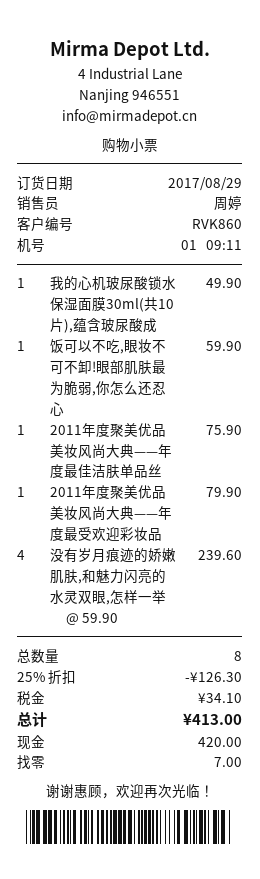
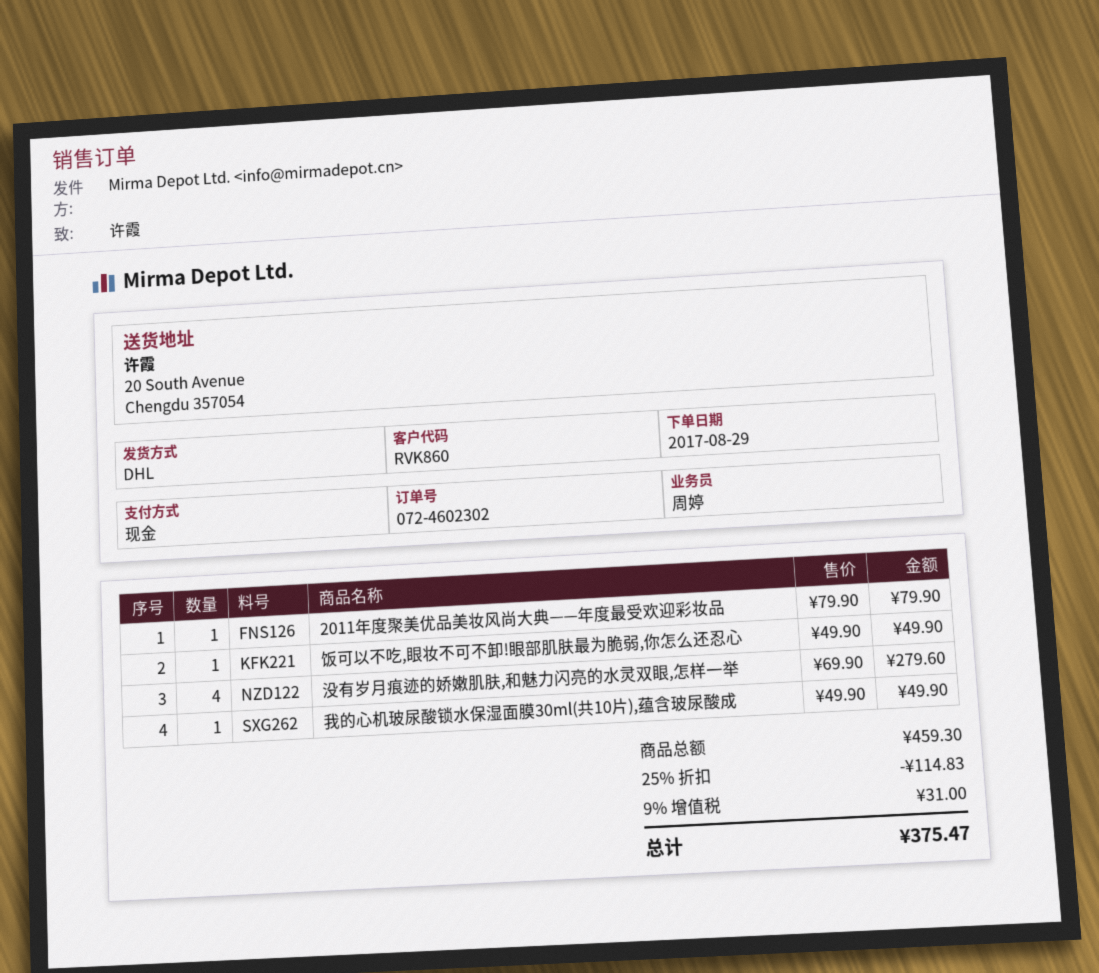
饭可以不吃,眼妆不可不卸!眼部肌肤最为脆弱,你怎么还忍心: 1 x 59.90 = 59.90 -> 1 x 49.90 = 49.90
2011年度聚美优品美妆风尚大典——年度最佳洁肤单品丝: 1 x 75.90 = 75.90 -> none
没有岁月痕迹的娇嫩肌肤,和魅力闪亮的水灵双眼,怎样一举: 4 x 59.90 = 239.60 -> 4 x 69.90 = 279.60
discount: 25% = 126.30 -> 25% = 114.83
tax: 34.10 -> 31.00
total: 413.00 -> 375.47

